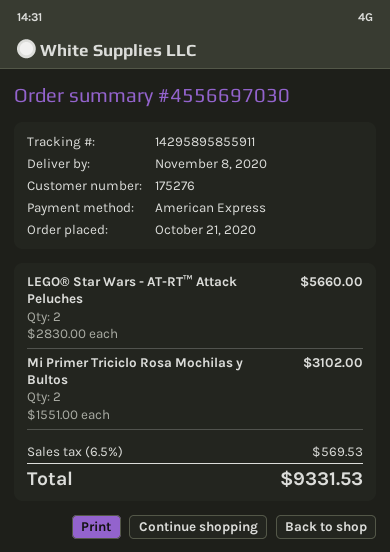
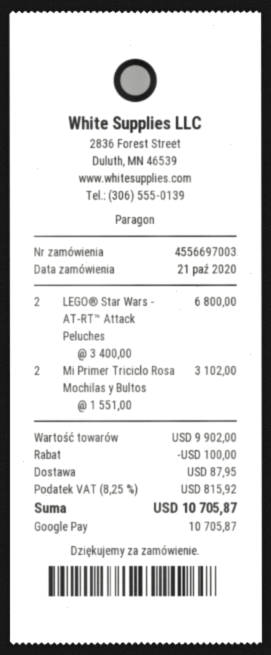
order number: 4556697030 -> 4556697003
payment method: American Express -> Google Pay
LEGO® Star Wars - AT-RT™ Attack Peluches: 2 x 2830.00 = 5660.00 -> 2 x 3400.00 = 6800.00
discount: none -> 100.00
shipping: none -> 87.95
tax: 6.5% = 569.53 -> 8.25% = 815.92
total: 9331.53 -> 10705.87

